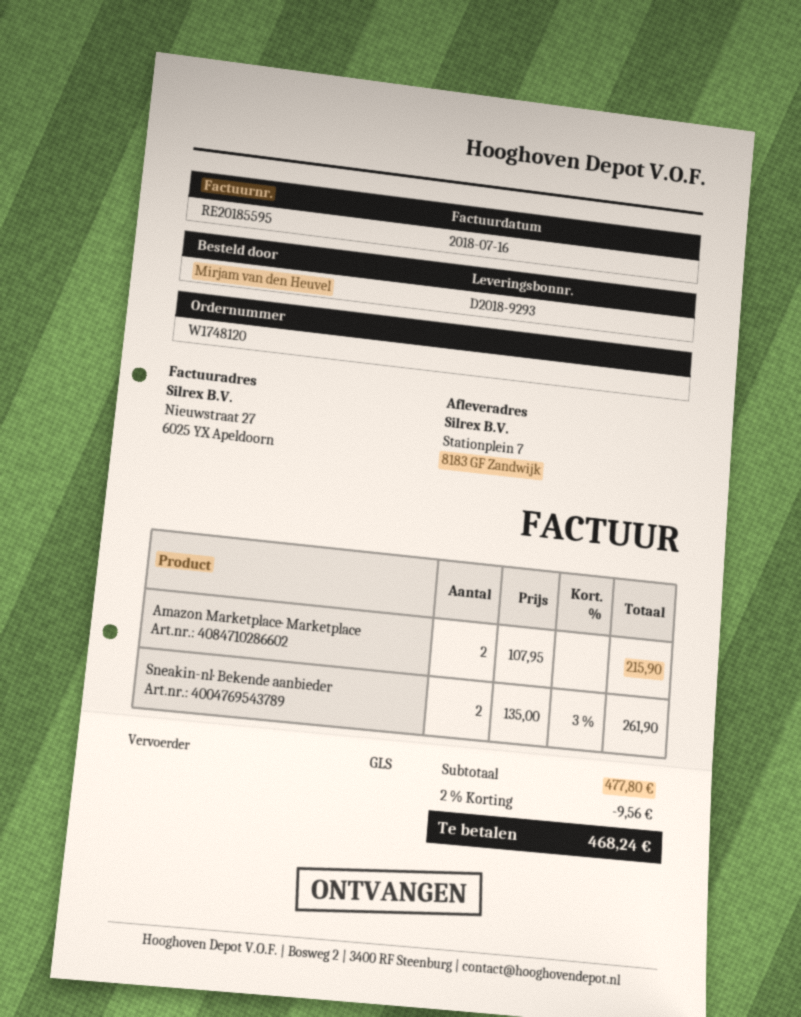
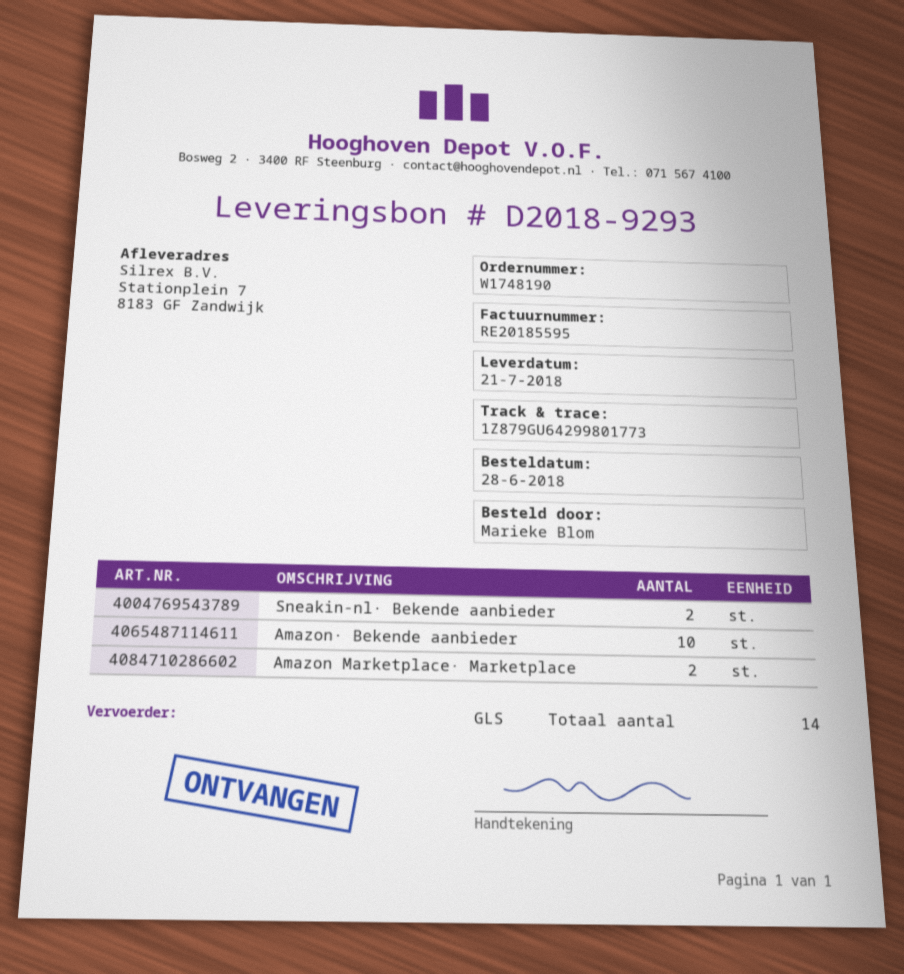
order number: W1748120 -> W1748190
ordered by: Mirjam van den Heuvel -> Marieke Blom
Amazon· Bekende aanbieder: none -> 10

